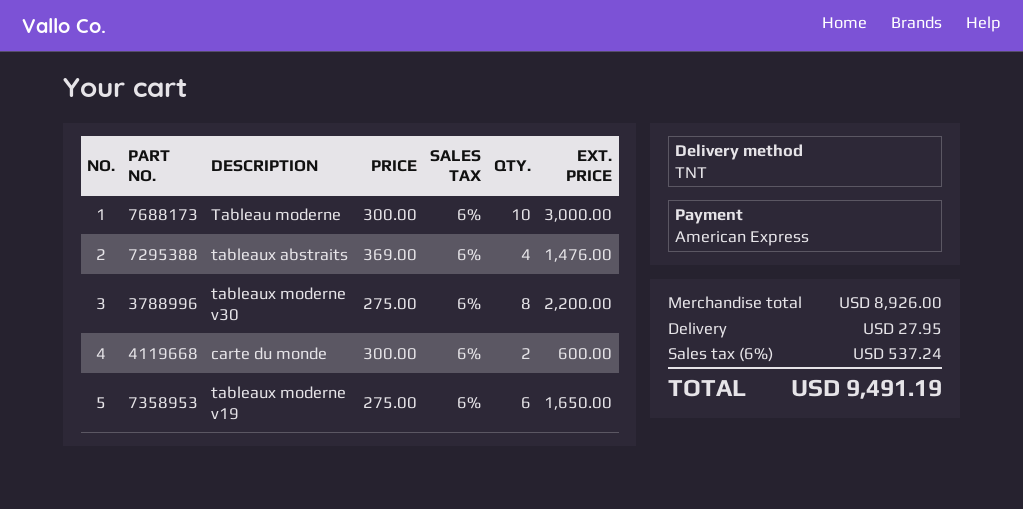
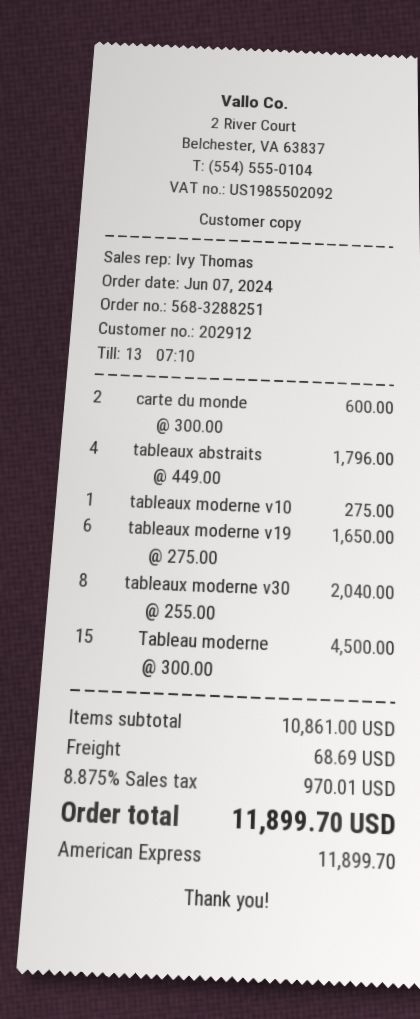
Tableau moderne: 10 x 300.00 = 3000.00 -> 15 x 300.00 = 4500.00
tableaux abstraits: 4 x 369.00 = 1476.00 -> 4 x 449.00 = 1796.00
tableaux moderne v30: 8 x 275.00 = 2200.00 -> 8 x 255.00 = 2040.00
tableaux moderne v10: none -> 1 x 275.00 = 275.00
subtotal: 8926.00 -> 10861.00
shipping: 27.95 -> 68.69
tax: 6% = 537.24 -> 8.875% = 970.01
total: 9491.19 -> 11899.70

